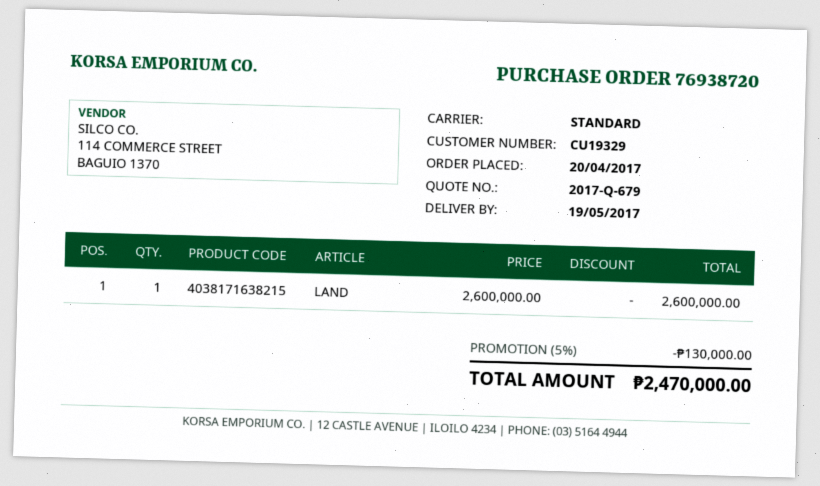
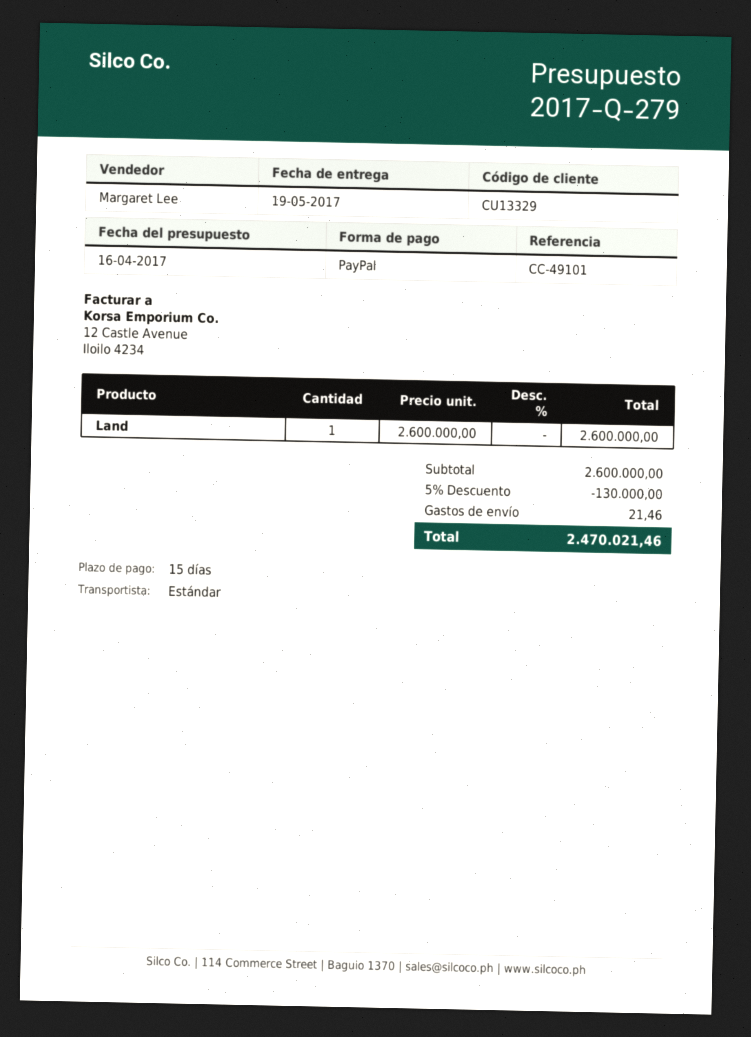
quote number: 2017-Q-679 -> 2017-Q-279
customer number: CU19329 -> CU13329
shipping: none -> 21.46
total: 2470000.00 -> 2470021.46

